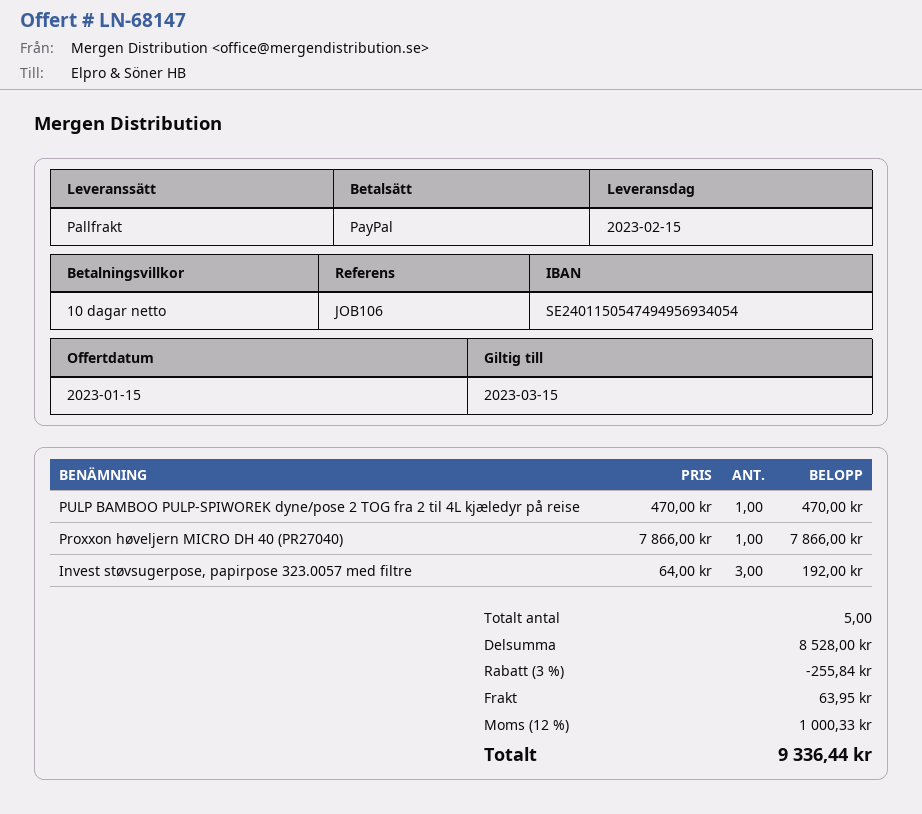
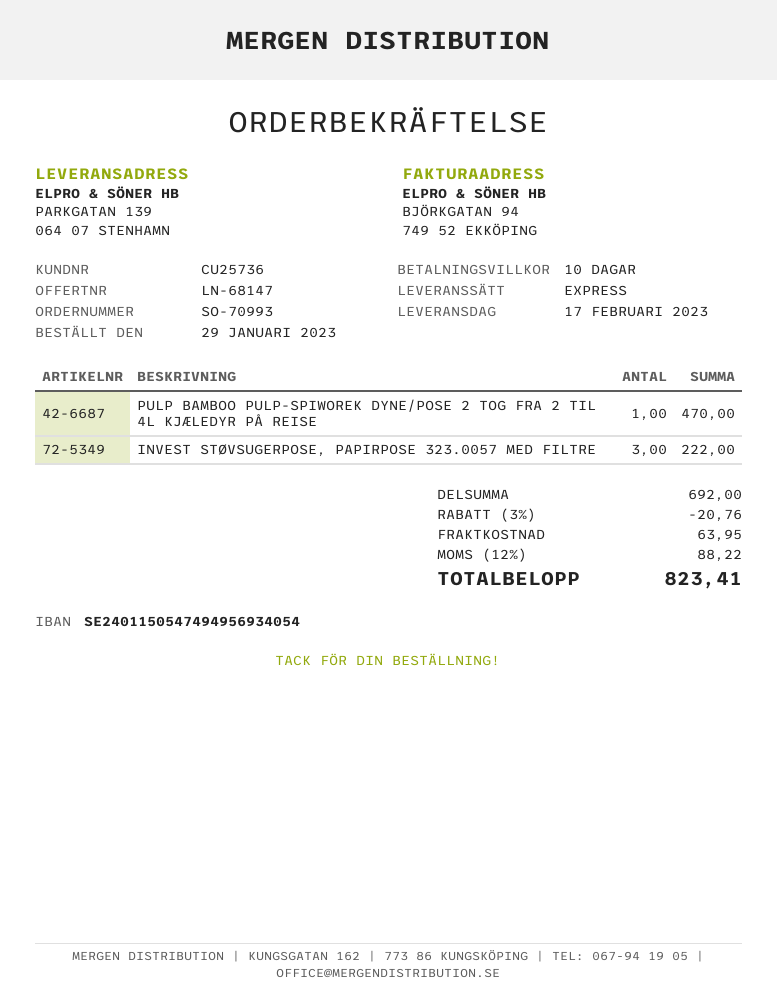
delivery date: 2023-02-15 -> 2023-02-17
shipping method: pallet freight -> express
Proxxon høveljern MICRO DH 40 (PR27040): 1 for 7866.00 -> none
Invest støvsugerpose, papirpose 323.0057 med filtre: 3 for 192.00 -> 3 for 222.00
subtotal: 8528.00 -> 692.00
discount: 3% = 255.84 -> 3% = 20.76
tax: 12% = 1000.33 -> 12% = 88.22
total: 9336.44 -> 823.41

